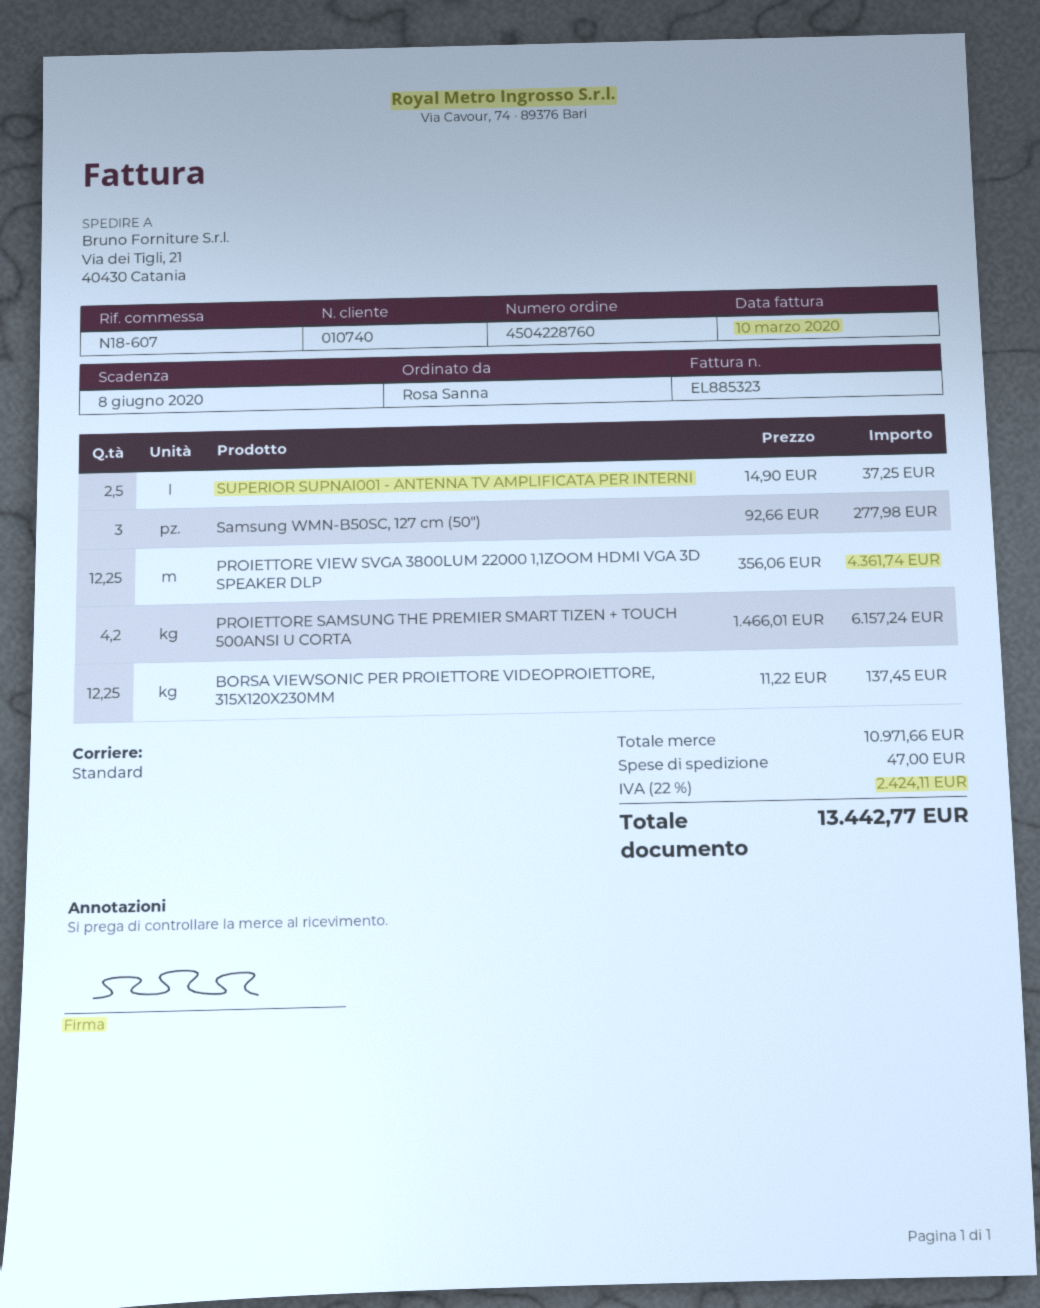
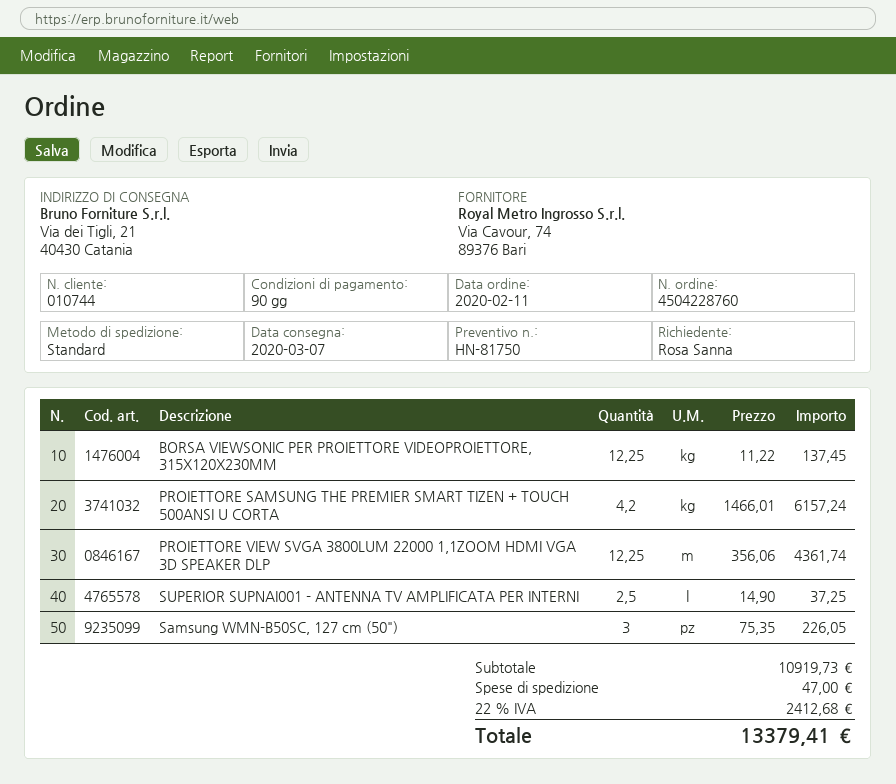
customer number: 010740 -> 010744
Samsung WMN-B50SC, 127 cm (50"): 3 x 92.66 = 277.98 -> 3 x 75.35 = 226.05
subtotal: 10971.66 -> 10919.73
tax: 22% = 2424.11 -> 22% = 2412.68
total: 13442.77 -> 13379.41

